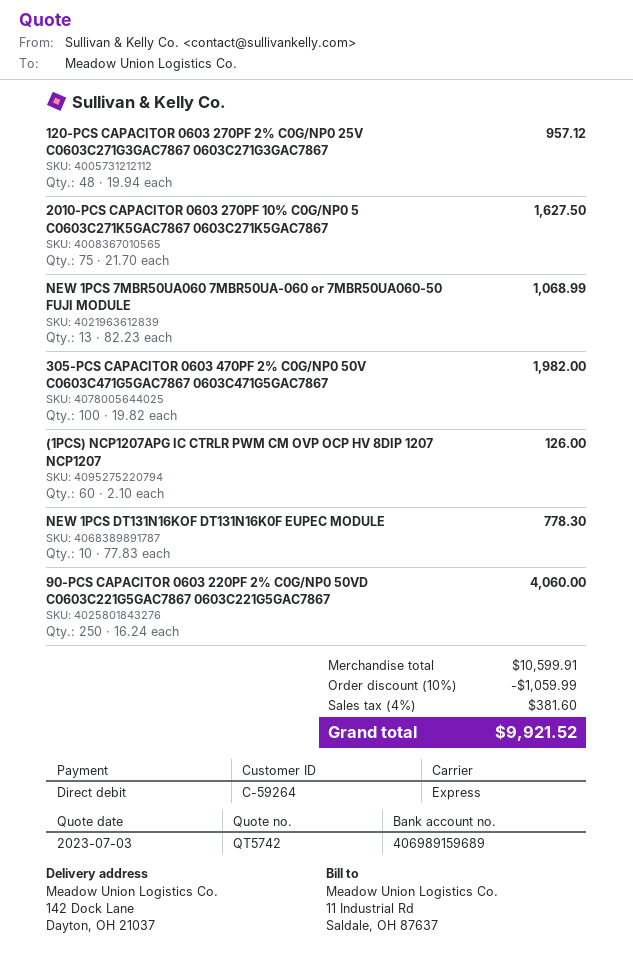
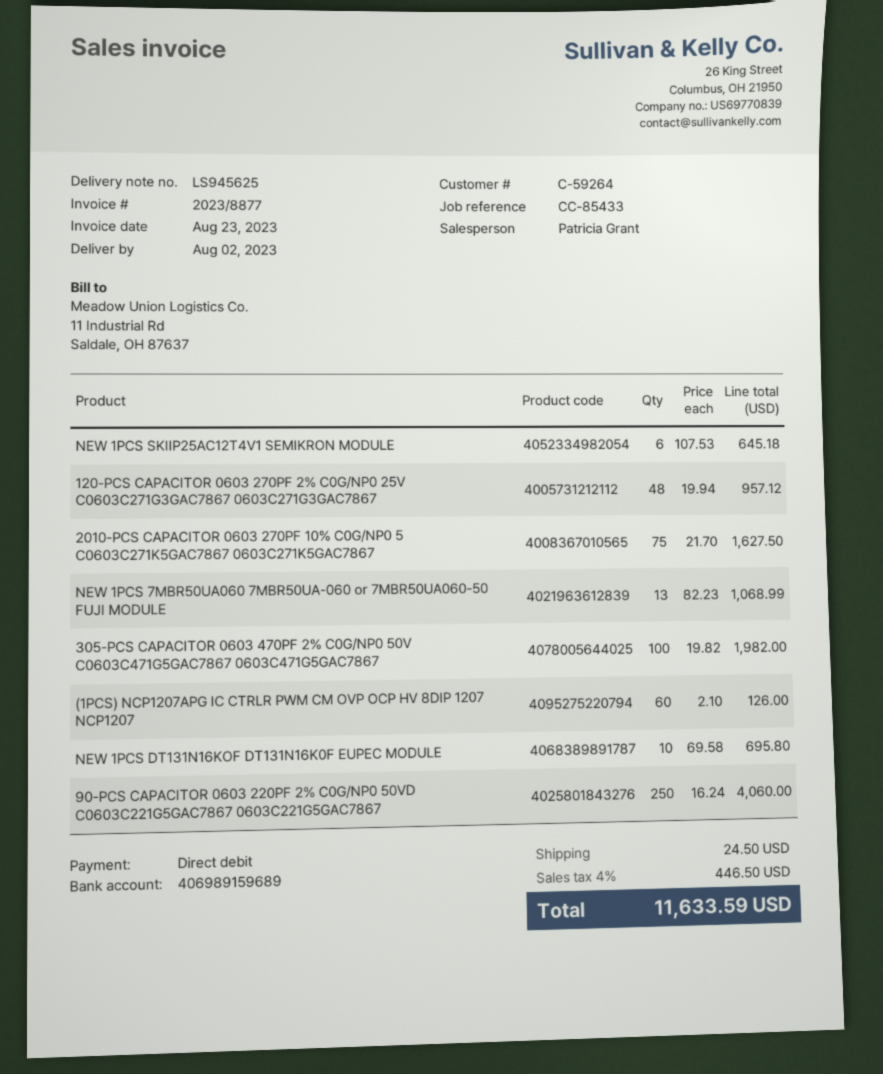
NEW 1PCS DT131N16KOF DT131N16K0F EUPEC MODULE: 10 x 77.83 = 778.30 -> 10 x 69.58 = 695.80
NEW 1PCS SKIIP25AC12T4V1 SEMIKRON MODULE: none -> 6 x 107.53 = 645.18
discount: 10% = 1059.99 -> none
shipping: none -> 24.50
tax: 4% = 381.60 -> 4% = 446.50
total: 9921.52 -> 11633.59

